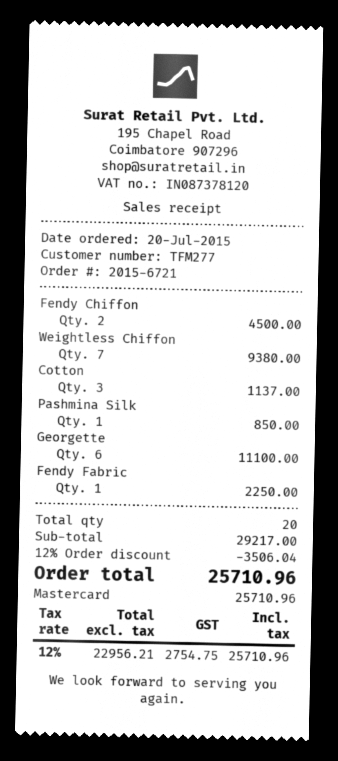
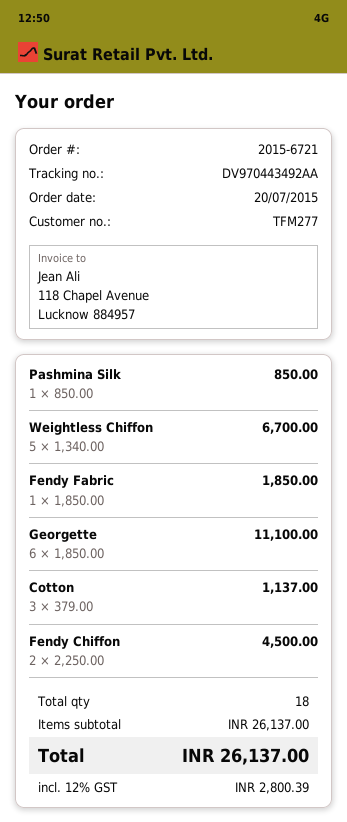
Weightless Chiffon: 7 for 9380.00 -> 5 for 6700.00
Fendy Fabric: 1 for 2250.00 -> 1 for 1850.00
total quantity: 20 -> 18
subtotal: 29217.00 -> 26137.00
discount: 12% = 3506.04 -> none
tax: 12% = 2754.75 -> 12% = 2800.39
total: 25710.96 -> 26137.00

